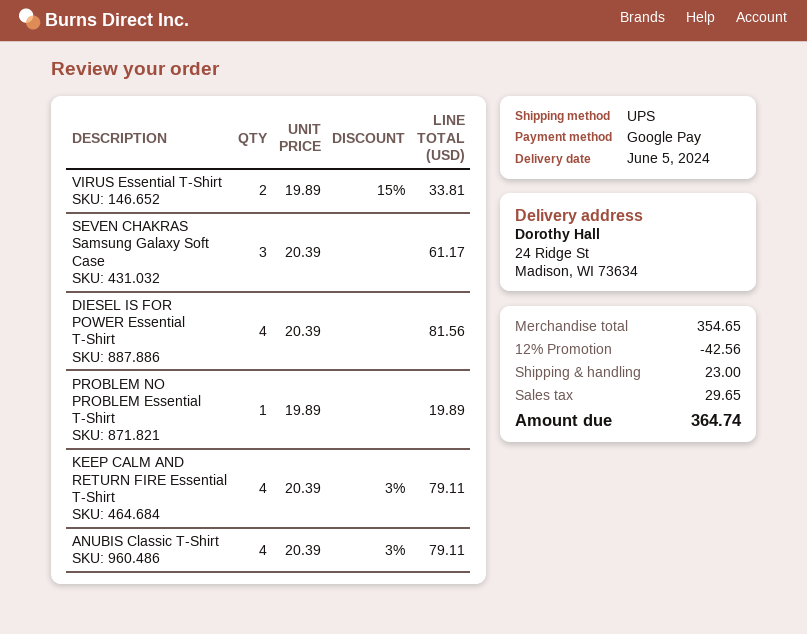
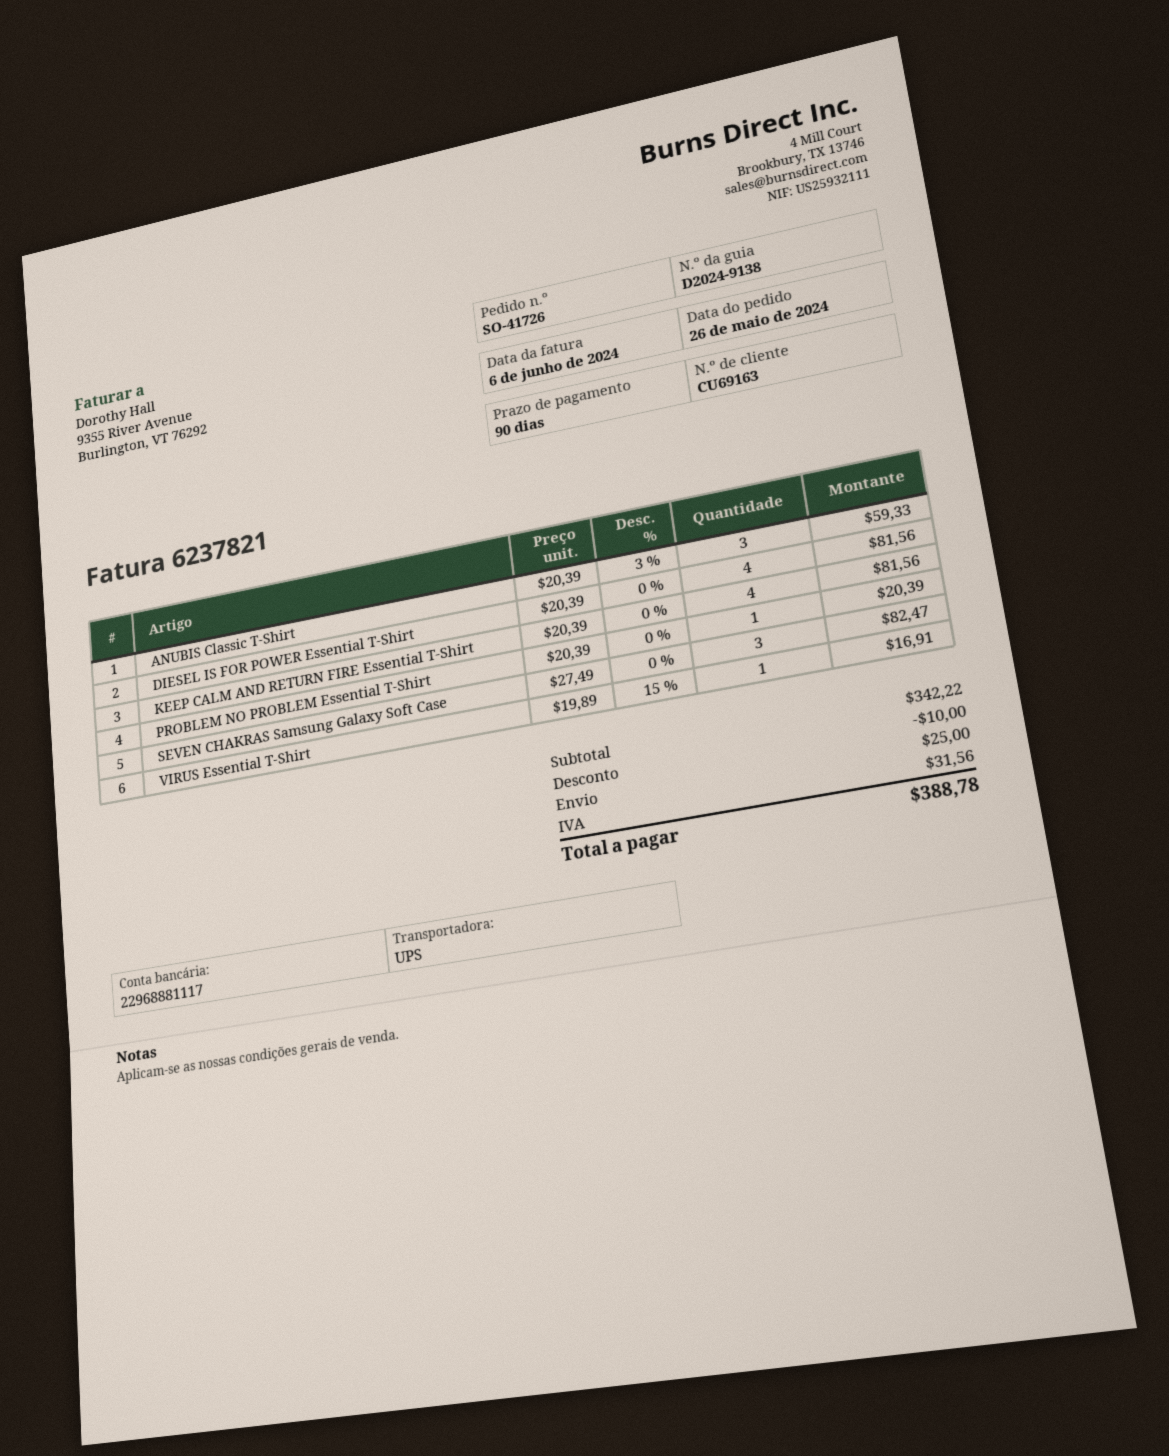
VIRUS Essential T-Shirt: 2 x 19.89 - 15% = 33.81 -> 1 x 19.89 - 15% = 16.91
SEVEN CHAKRAS Samsung Galaxy Soft Case: 3 x 20.39 = 61.17 -> 3 x 27.49 = 82.47
PROBLEM NO PROBLEM Essential T-Shirt: 1 x 19.89 = 19.89 -> 1 x 20.39 = 20.39
KEEP CALM AND RETURN FIRE Essential T-Shirt: 4 x 20.39 - 3% = 79.11 -> 4 x 20.39 = 81.56
ANUBIS Classic T-Shirt: 4 x 20.39 - 3% = 79.11 -> 3 x 20.39 - 3% = 59.33
subtotal: 354.65 -> 342.22
discount: 42.56 -> 10.00
shipping: 23.00 -> 25.00
tax: 29.65 -> 31.56
total: 364.74 -> 388.78

